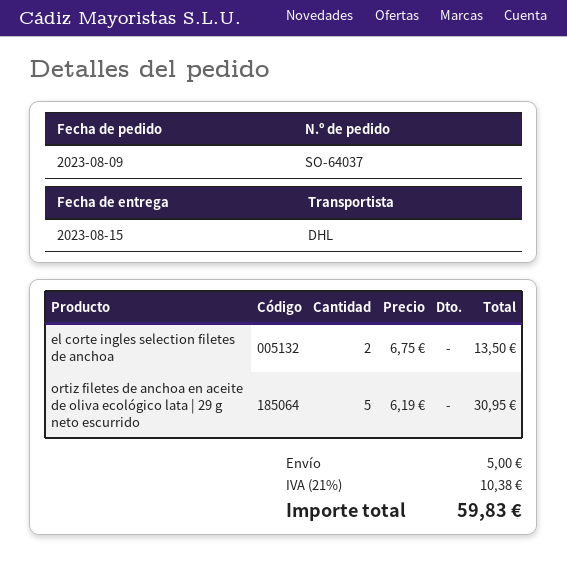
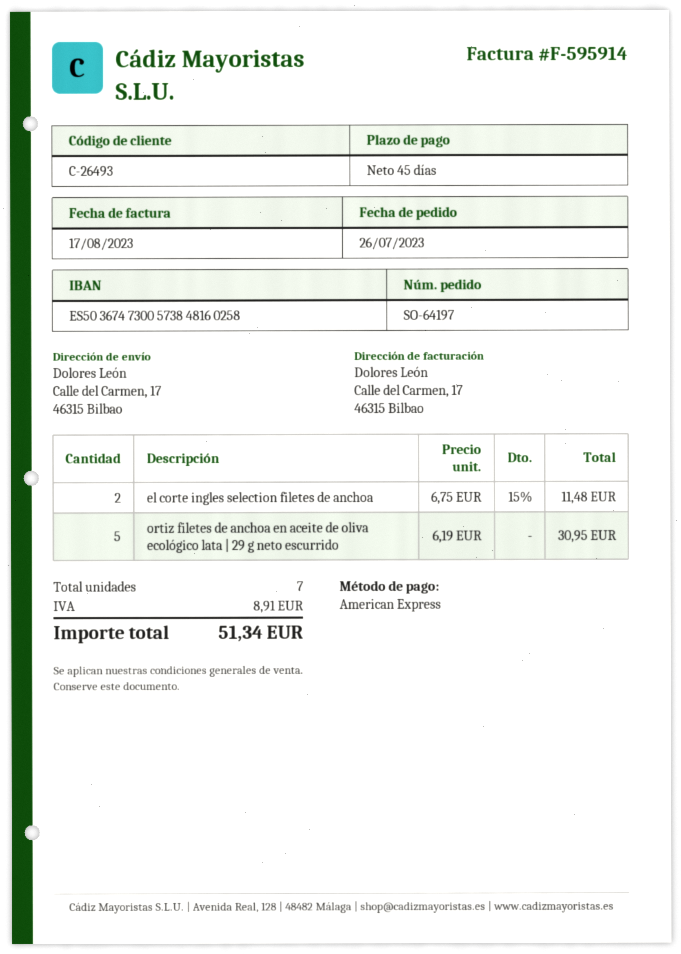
order number: SO-64037 -> SO-64197
order date: 2023-08-09 -> 2023-07-26
el corte ingles selection filetes de anchoa: 2 x 6.75 = 13.50 -> 2 x 6.75 - 15% = 11.48
shipping: 5.00 -> none
tax: 10.38 -> 8.91
total: 59.83 -> 51.34

